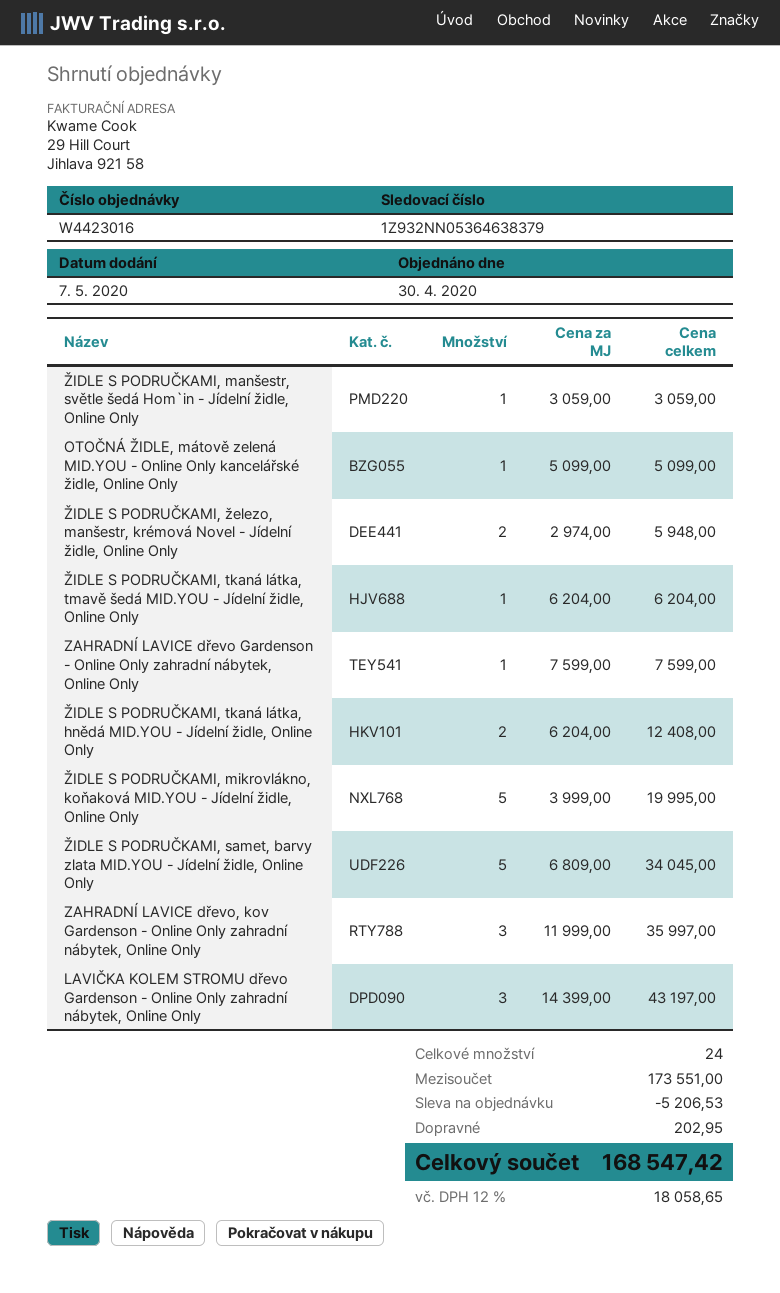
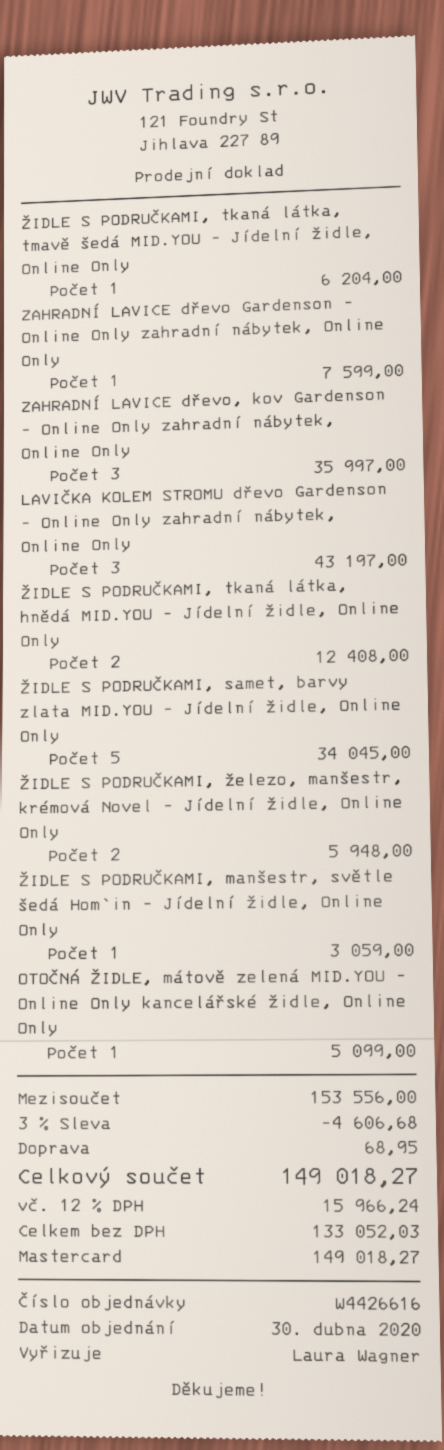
order number: W4423016 -> W4426616
ŽIDLE S PODRUČKAMI, mikrovlákno, koňaková MID.YOU - Jídelní židle, Online Only: 5 for 19995.00 -> none
subtotal: 173551.00 -> 153556.00
discount: 5206.53 -> 4606.68
shipping: 202.95 -> 68.95
tax: 12% = 18058.65 -> 12% = 15966.24
total: 168547.42 -> 149018.27

